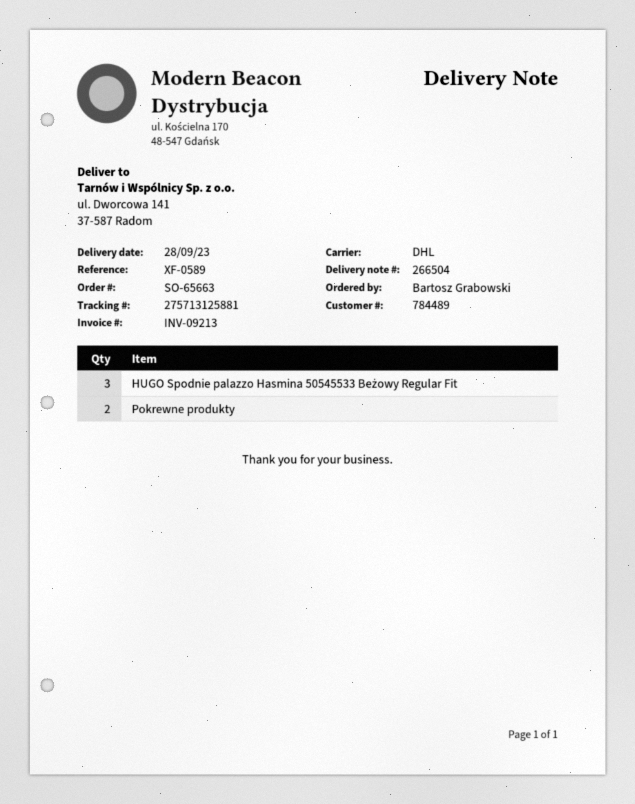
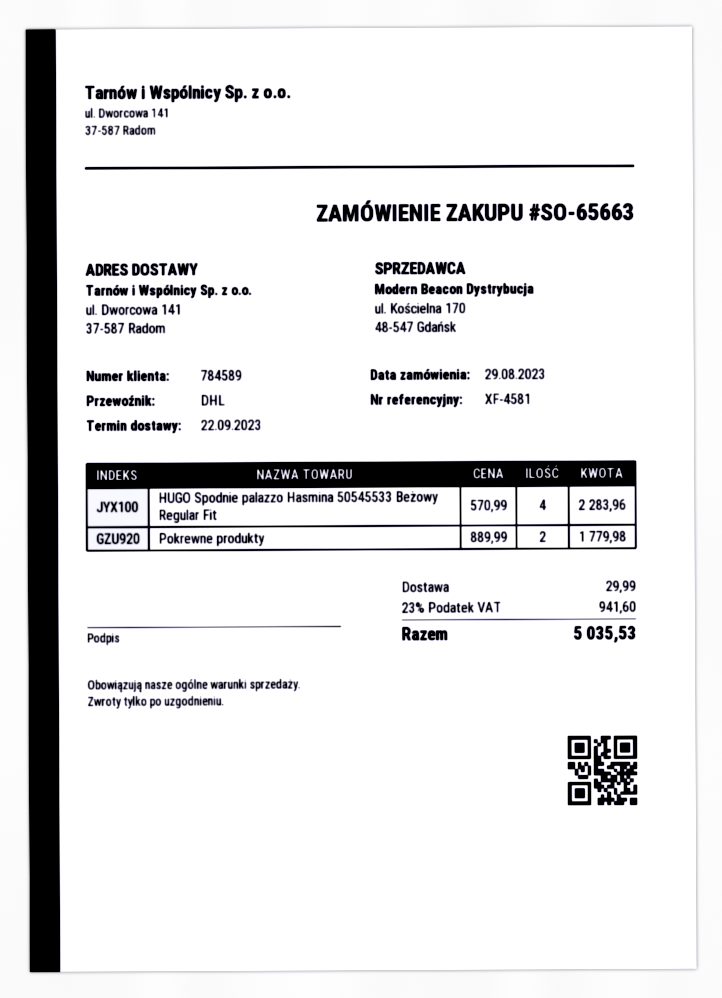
delivery date: 2023-09-28 -> 2023-09-22
customer number: 784489 -> 784589
reference: XF-0589 -> XF-4581
HUGO Spodnie palazzo Hasmina 50545533 Beżowy Regular Fit: 3 -> 4

